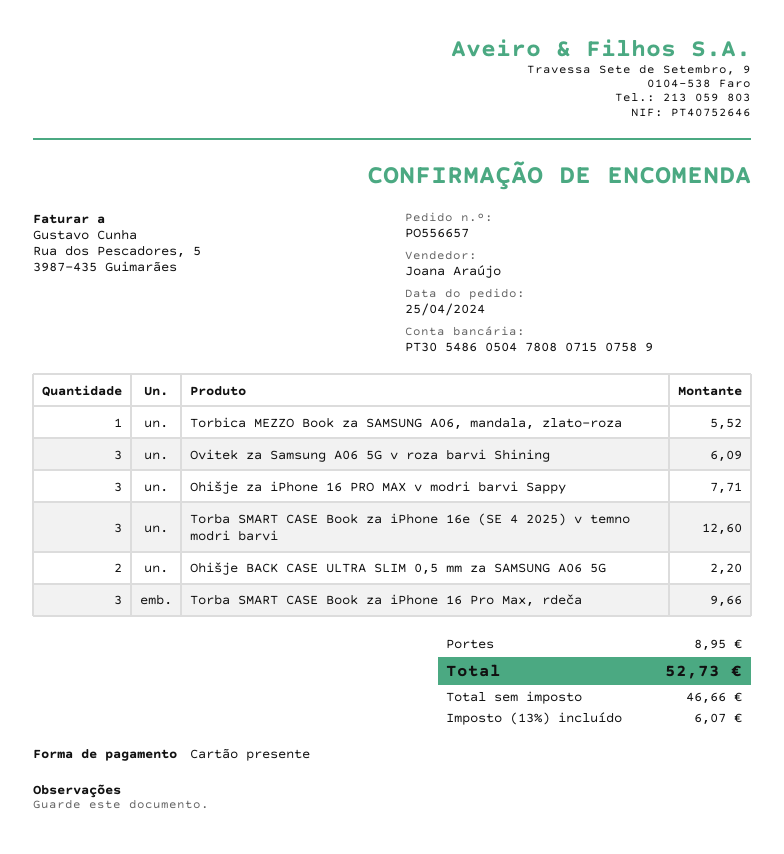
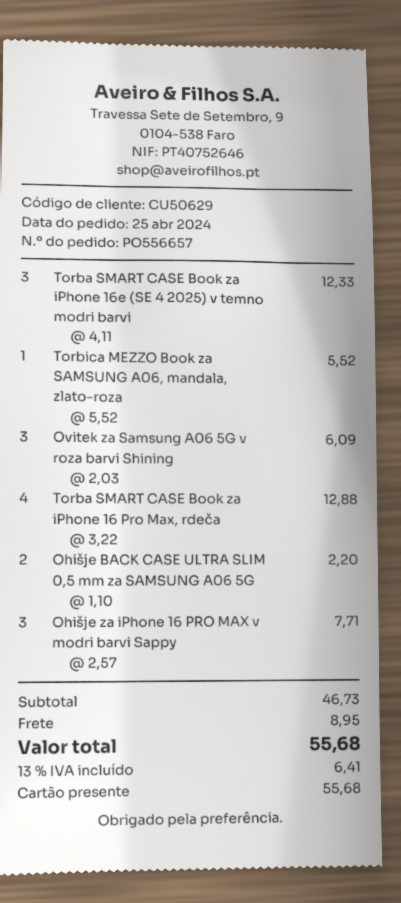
Torba SMART CASE Book za iPhone 16e (SE 4 2025) v temno modri barvi: 3 for 12.60 -> 3 for 12.33
Torba SMART CASE Book za iPhone 16 Pro Max, rdeča: 3 for 9.66 -> 4 for 12.88
tax: 13% = 6.07 -> 13% = 6.41
total: 52.73 -> 55.68

